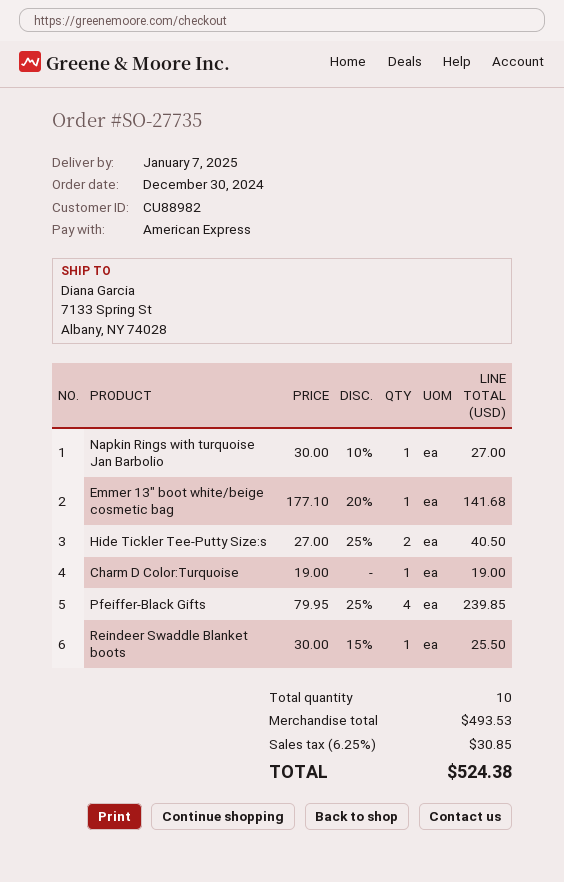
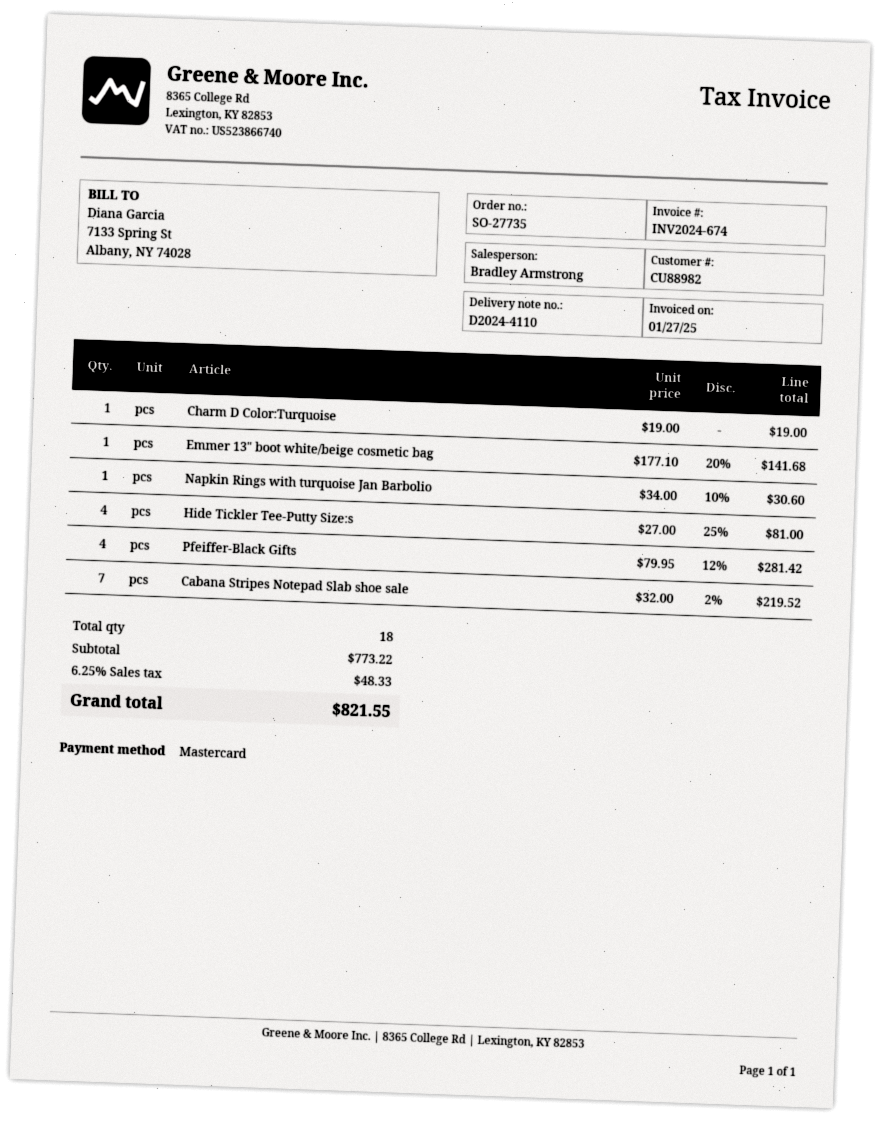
payment method: American Express -> Mastercard
Napkin Rings with turquoise Jan Barbolio: 1 x 30.00 - 10% = 27.00 -> 1 x 34.00 - 10% = 30.60
Hide Tickler Tee-Putty Size:s: 2 x 27.00 - 25% = 40.50 -> 4 x 27.00 - 25% = 81.00
Pfeiffer-Black Gifts: 4 x 79.95 - 25% = 239.85 -> 4 x 79.95 - 12% = 281.42
Reindeer Swaddle Blanket boots: 1 x 30.00 - 15% = 25.50 -> none
Cabana Stripes Notepad Slab shoe sale: none -> 7 x 32.00 - 2% = 219.52
total quantity: 10 -> 18
subtotal: 493.53 -> 773.22
tax: 6.25% = 30.85 -> 6.25% = 48.33
total: 524.38 -> 821.55

